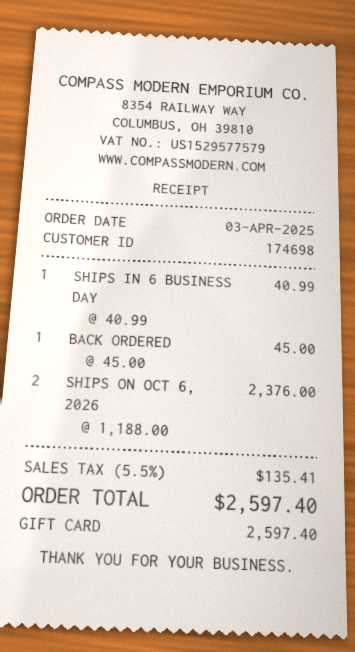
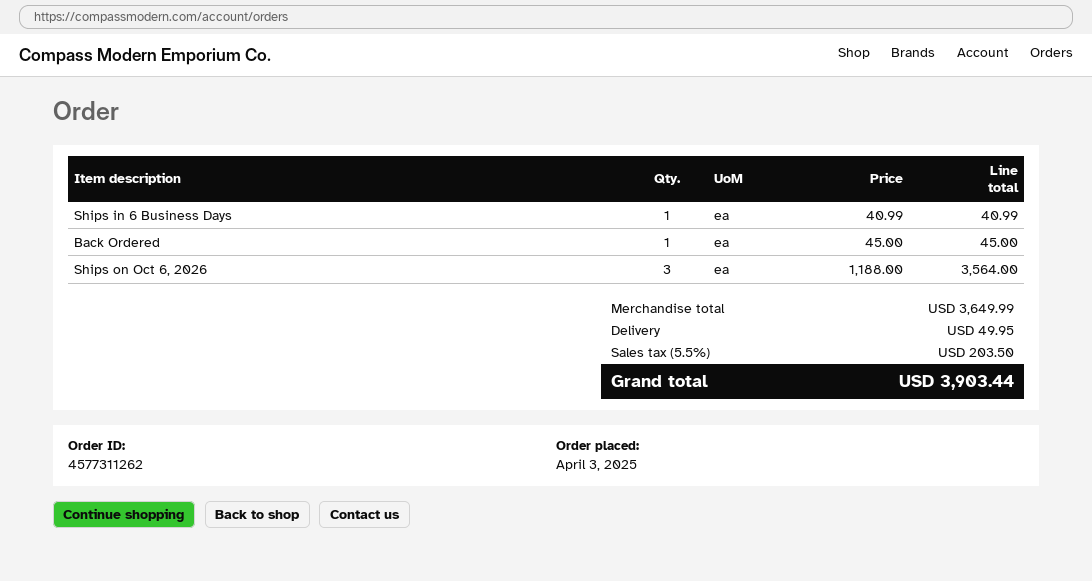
SHIPS ON OCT 6, 2026: 2 x 1188.00 = 2376.00 -> 3 x 1188.00 = 3564.00
shipping: none -> 49.95
tax: 5.5% = 135.41 -> 5.5% = 203.50
total: 2597.40 -> 3903.44

